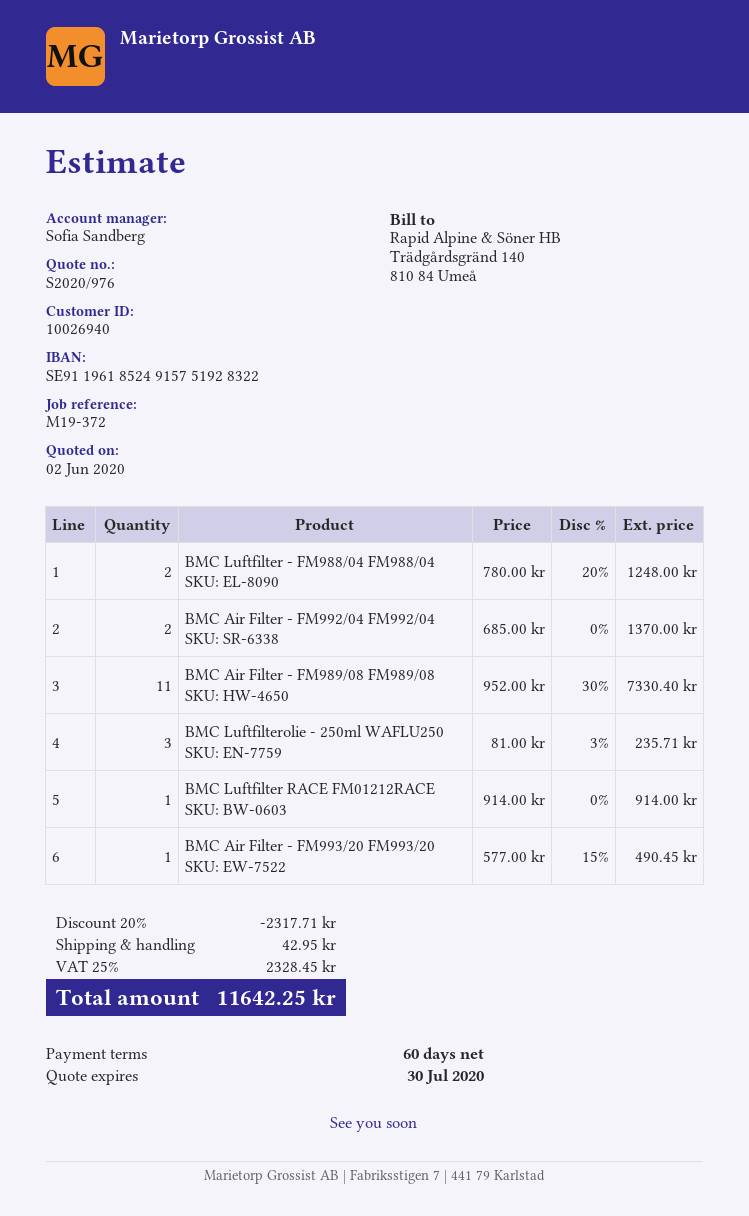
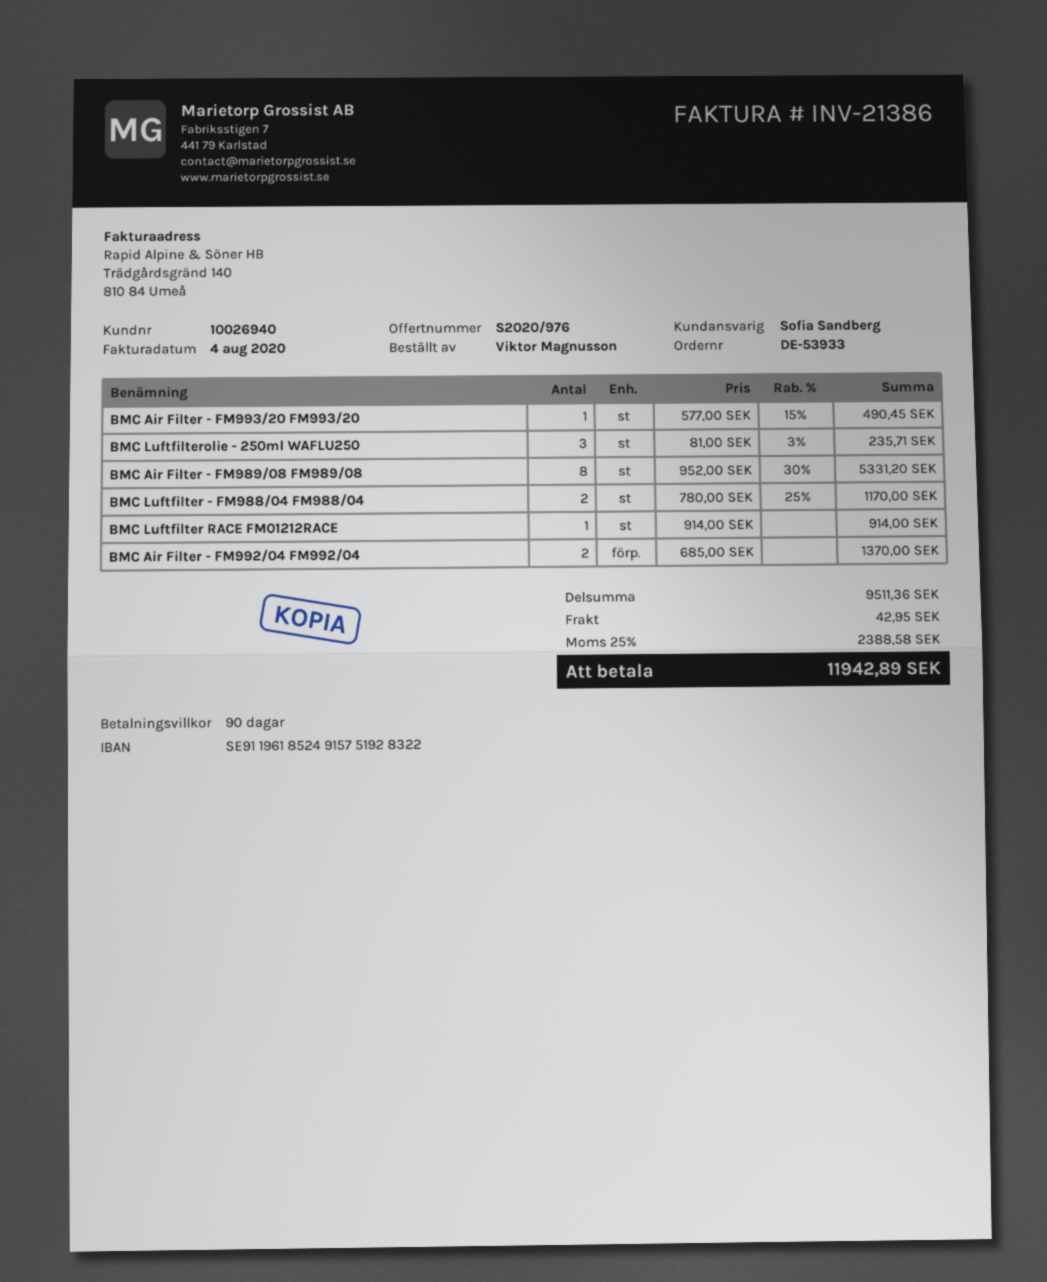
payment terms: 60 days -> 90 days
BMC Luftfilter - FM988/04 FM988/04: 2 x 780.00 - 20% = 1248.00 -> 2 x 780.00 - 25% = 1170.00
BMC Air Filter - FM989/08 FM989/08: 11 x 952.00 - 30% = 7330.40 -> 8 x 952.00 - 30% = 5331.20
discount: 20% = 2317.71 -> none
tax: 25% = 2328.45 -> 25% = 2388.58
total: 11642.25 -> 11942.89

